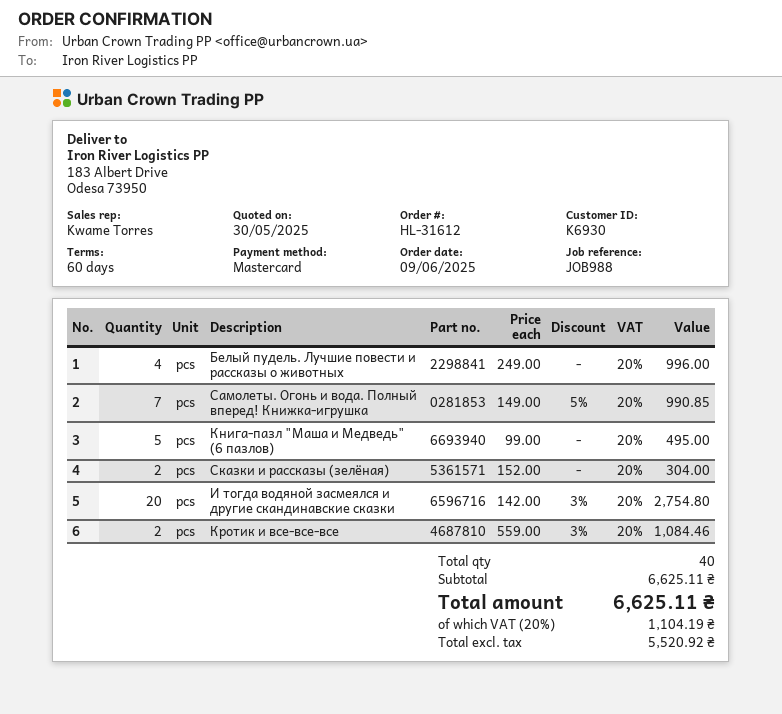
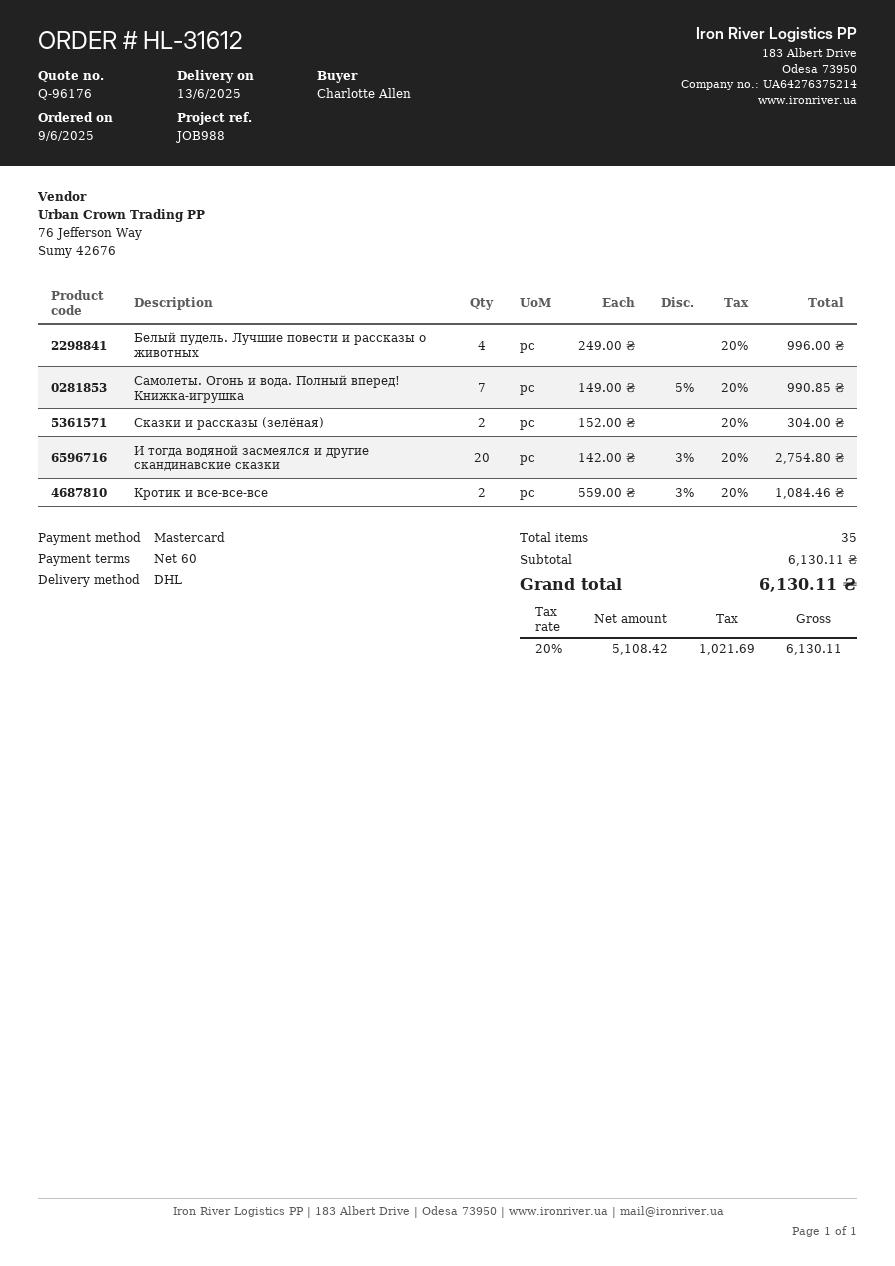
Книга-пазл "Маша и Медведь" (6 пазлов): 5 x 99.00 = 495.00 -> none
total quantity: 40 -> 35
subtotal: 6625.11 -> 6130.11
net: 5520.92 -> 5108.42
tax: 20% = 1104.19 -> 20% = 1021.69
total: 6625.11 -> 6130.11

